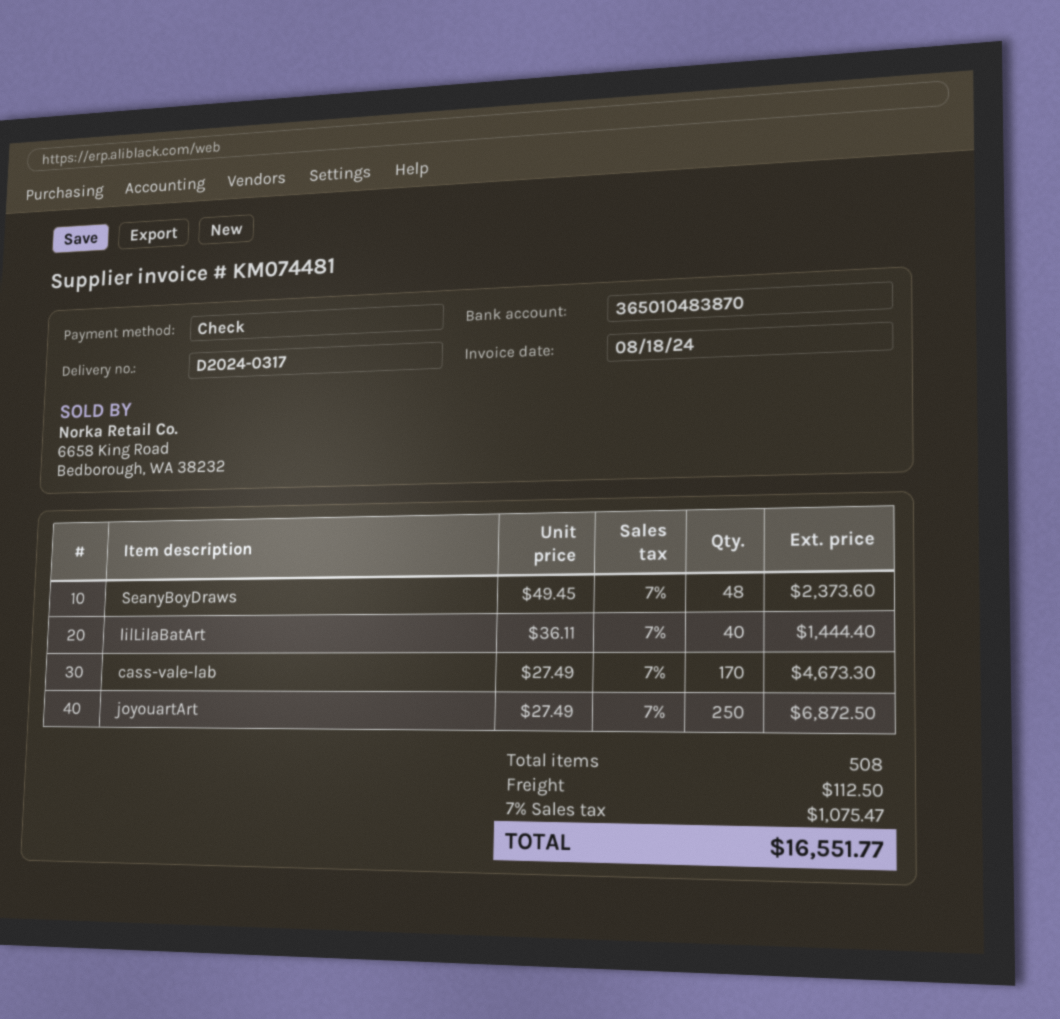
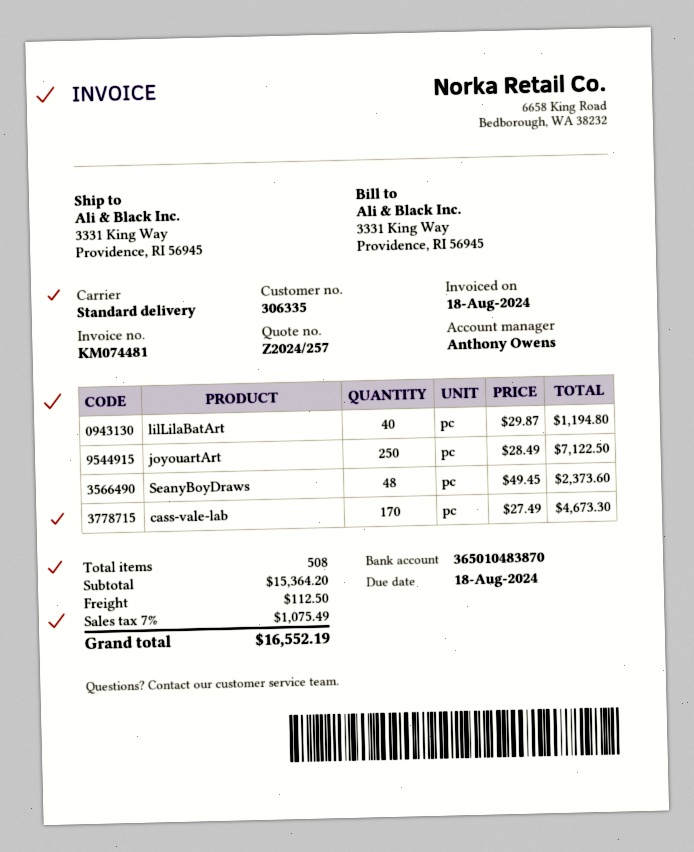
lilLilaBatArt: 40 x 36.11 = 1444.40 -> 40 x 29.87 = 1194.80
joyouartArt: 250 x 27.49 = 6872.50 -> 250 x 28.49 = 7122.50
tax: 7% = 1075.47 -> 7% = 1075.49
total: 16551.77 -> 16552.19

